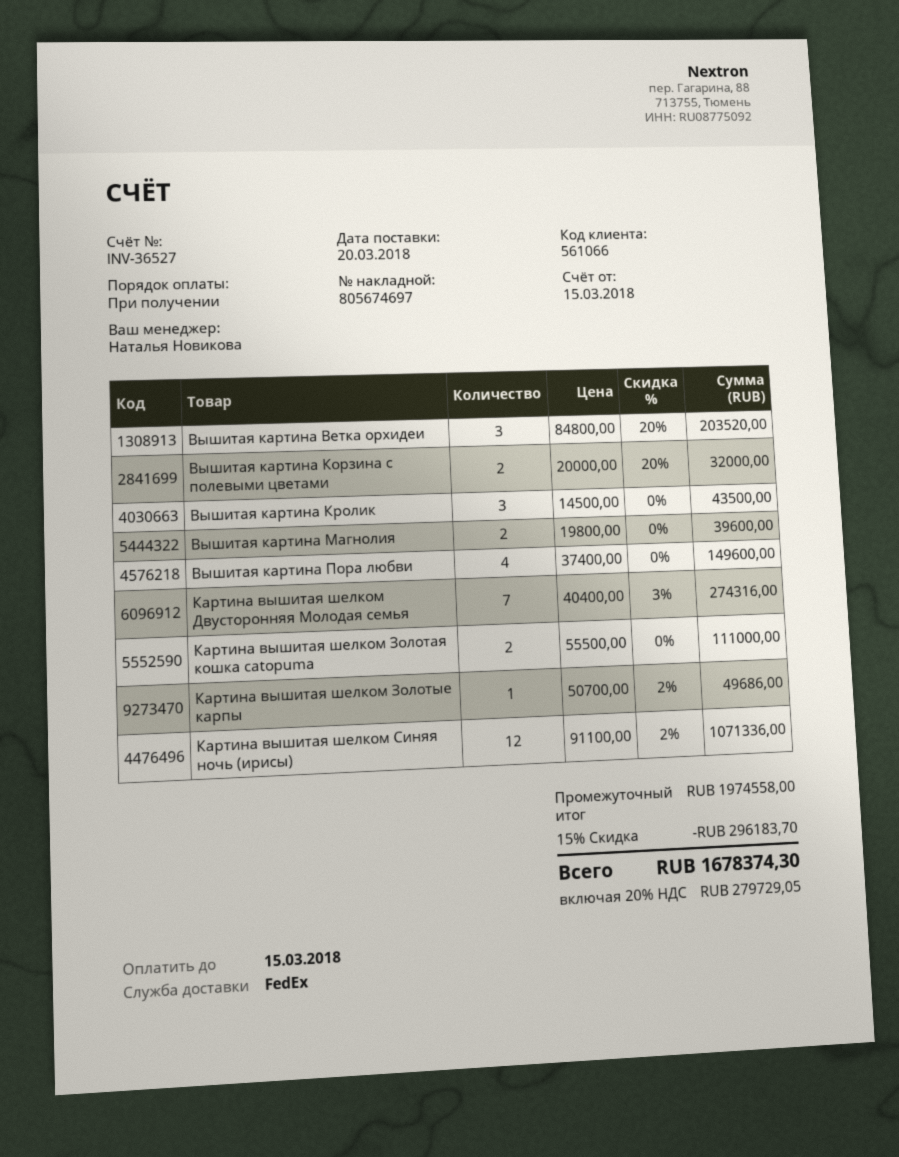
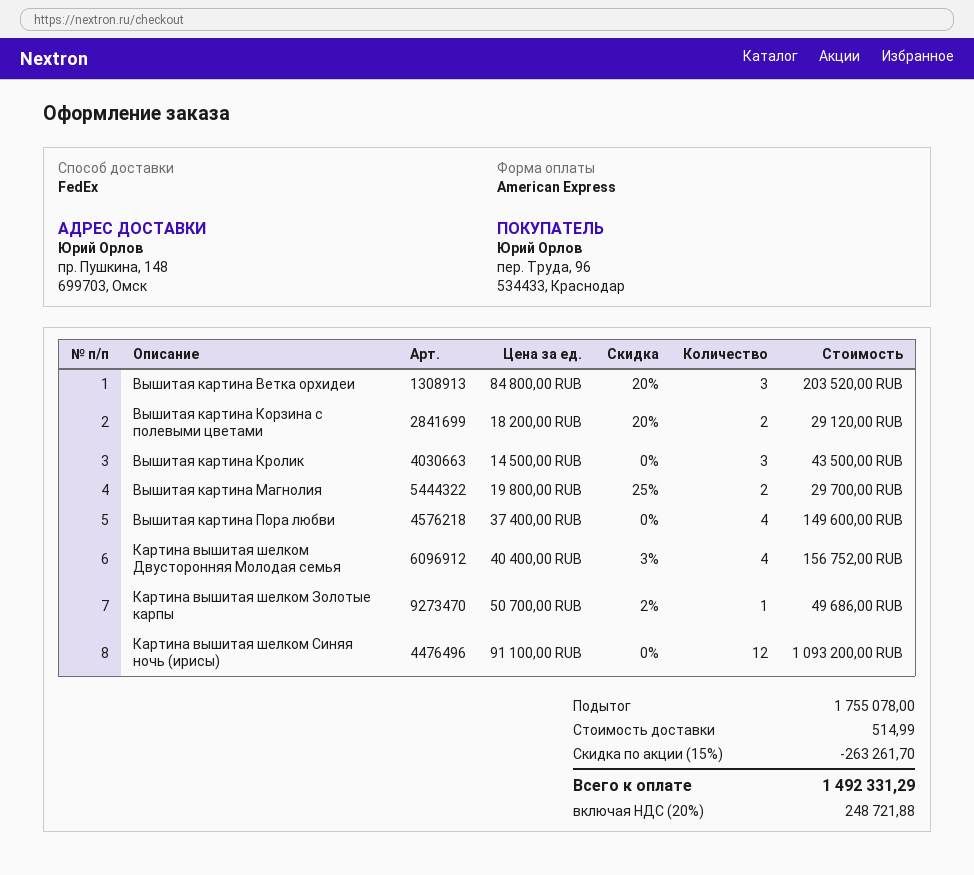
Вышитая картина Корзина с полевыми цветами: 2 x 20000.00 - 20% = 32000.00 -> 2 x 18200.00 - 20% = 29120.00
Вышитая картина Магнолия: 2 x 19800.00 = 39600.00 -> 2 x 19800.00 - 25% = 29700.00
Картина вышитая шелком Двусторонняя Молодая семья: 7 x 40400.00 - 3% = 274316.00 -> 4 x 40400.00 - 3% = 156752.00
Картина вышитая шелком Золотая кошка catopuma: 2 x 55500.00 = 111000.00 -> none
Картина вышитая шелком Синяя ночь (ирисы): 12 x 91100.00 - 2% = 1071336.00 -> 12 x 91100.00 = 1093200.00
subtotal: 1974558.00 -> 1755078.00
discount: 15% = 296183.70 -> 15% = 263261.70
shipping: none -> 514.99
tax: 20% = 279729.05 -> 20% = 248721.88
total: 1678374.30 -> 1492331.29

